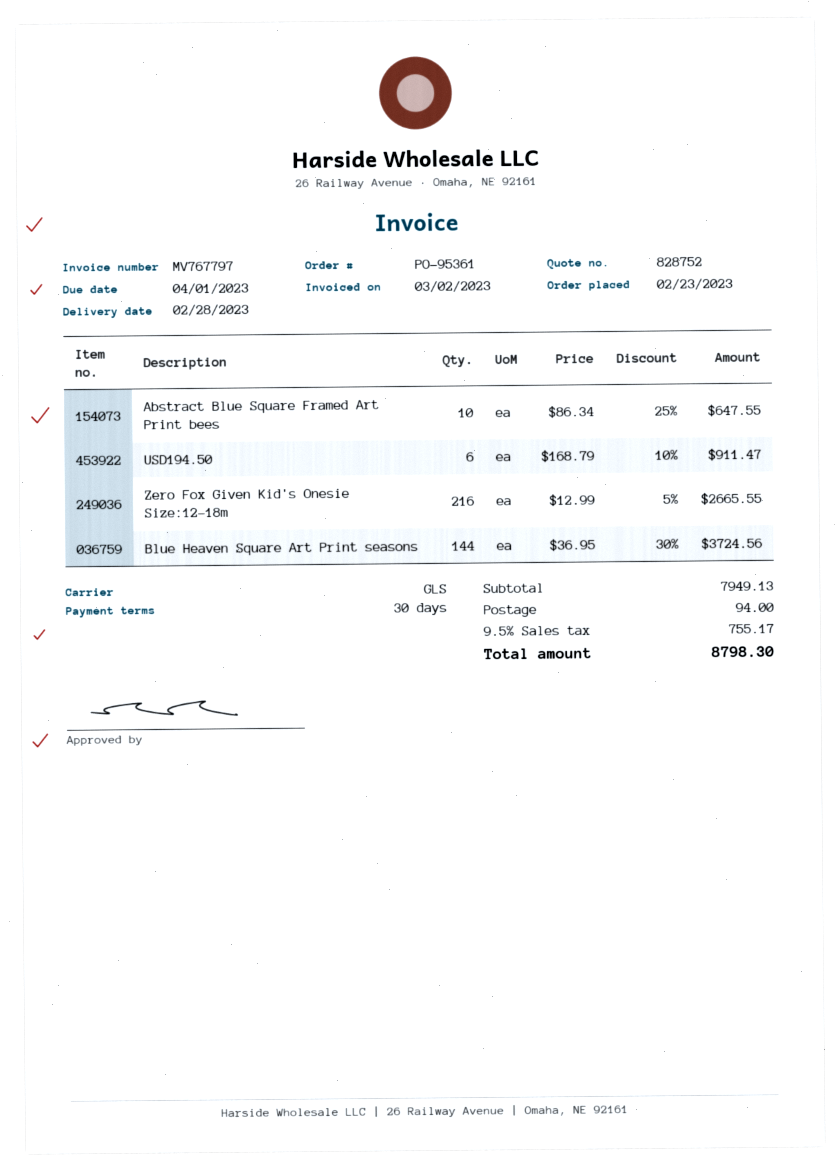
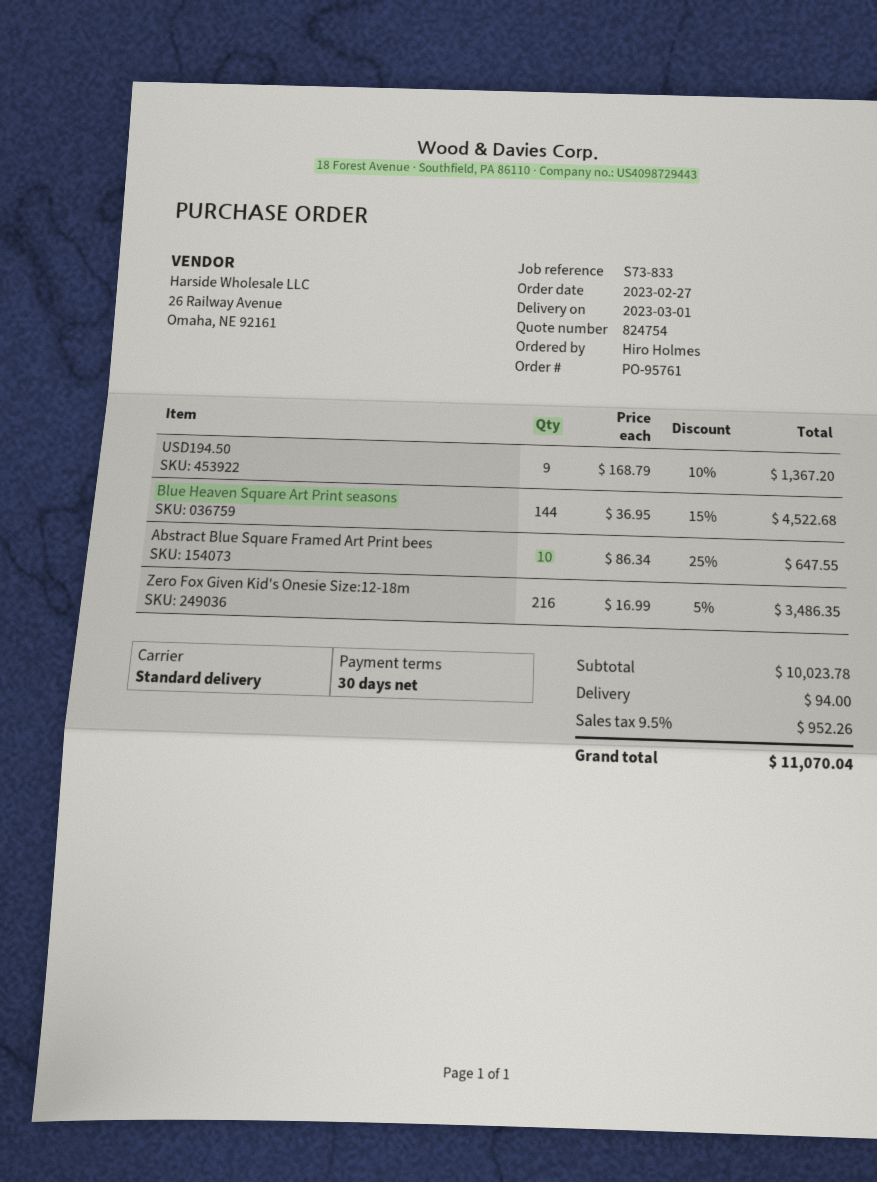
quote number: 828752 -> 824754
order number: PO-95361 -> PO-95761
order date: 2023-02-23 -> 2023-02-27
delivery date: 2023-02-28 -> 2023-03-01
shipping method: GLS -> standard
USD194.50: 6 x 168.79 - 10% = 911.47 -> 9 x 168.79 - 10% = 1367.20
Zero Fox Given Kid's Onesie Size:12-18m: 216 x 12.99 - 5% = 2665.55 -> 216 x 16.99 - 5% = 3486.35
Blue Heaven Square Art Print seasons: 144 x 36.95 - 30% = 3724.56 -> 144 x 36.95 - 15% = 4522.68
subtotal: 7949.13 -> 10023.78
tax: 9.5% = 755.17 -> 9.5% = 952.26
total: 8798.30 -> 11070.04

